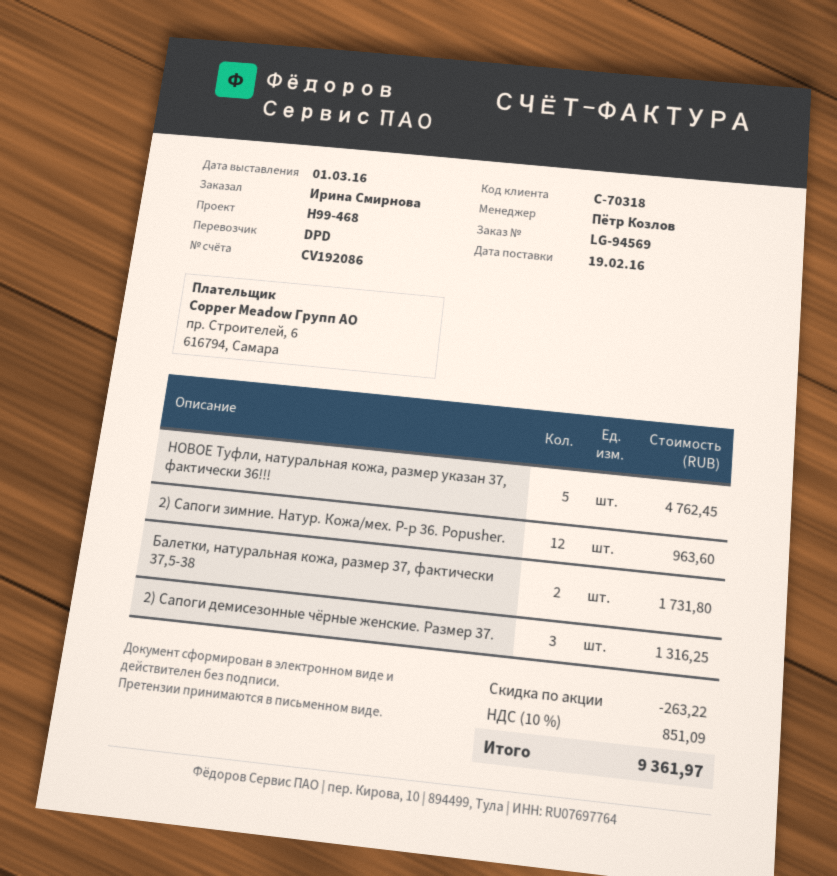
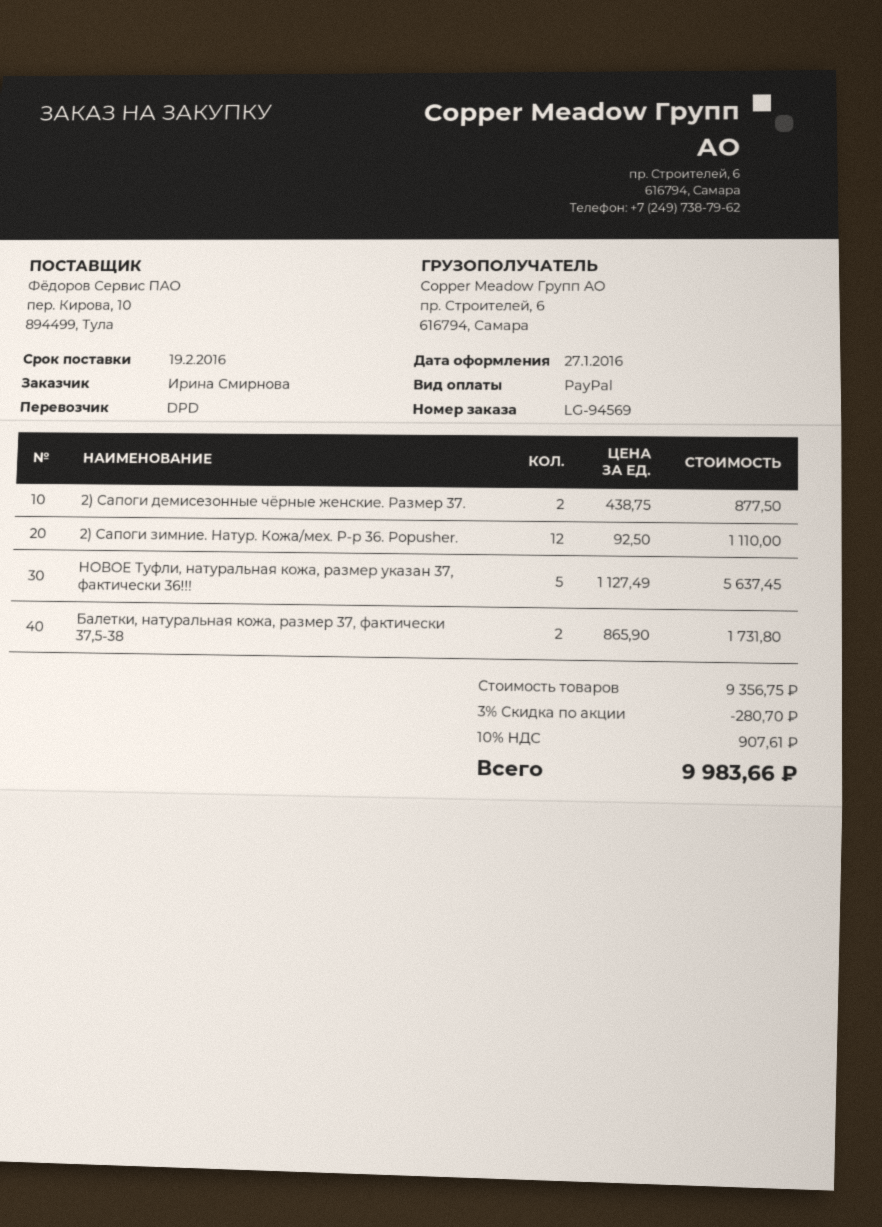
НОВОЕ Туфли, натуральная кожа, размер указан 37, фактически 36!!!: 5 for 4762.45 -> 5 for 5637.45
2) Сапоги зимние. Натур. Кожа/мех. Р-р 36. Popusher.: 12 for 963.60 -> 12 for 1110.00
2) Сапоги демисезонные чёрные женские. Размер 37.: 3 for 1316.25 -> 2 for 877.50
discount: 263.22 -> 280.70
tax: 10% = 851.09 -> 10% = 907.61
total: 9361.97 -> 9983.66

